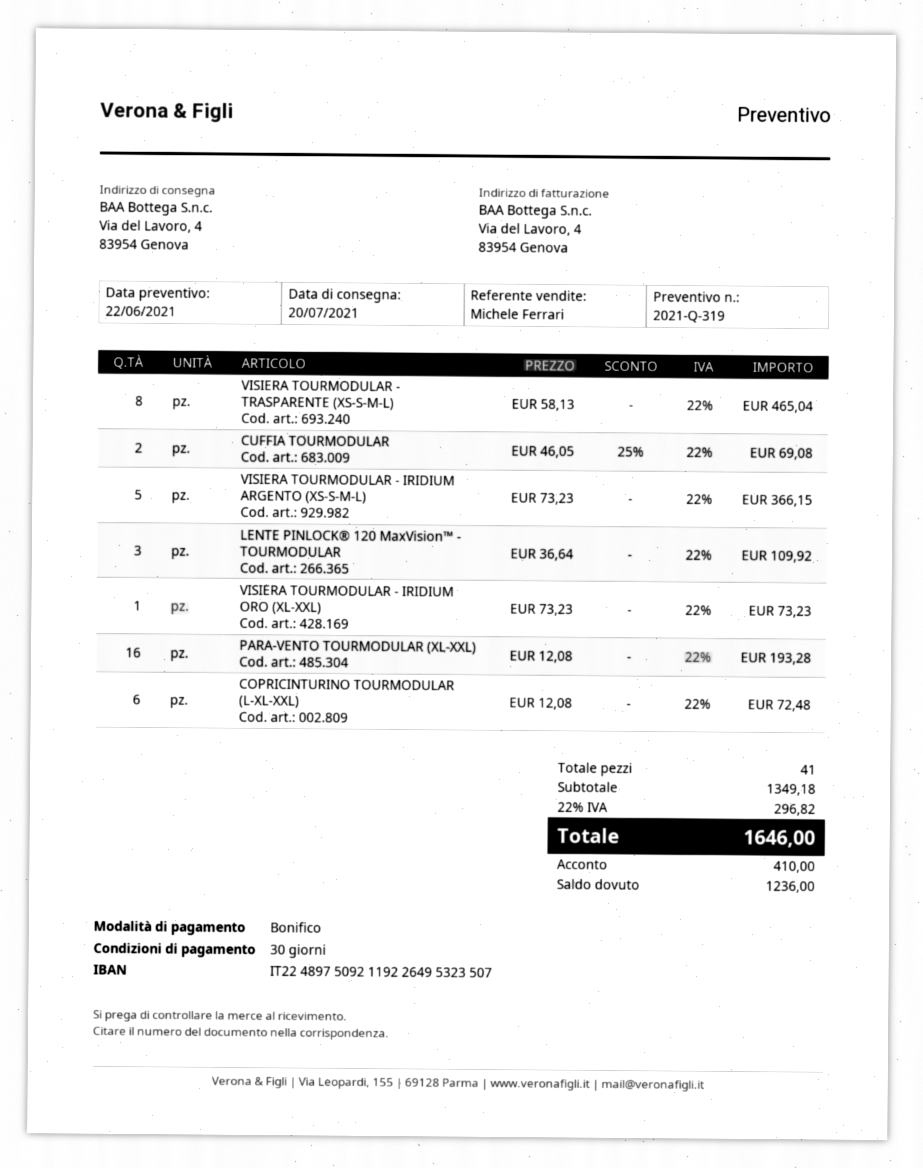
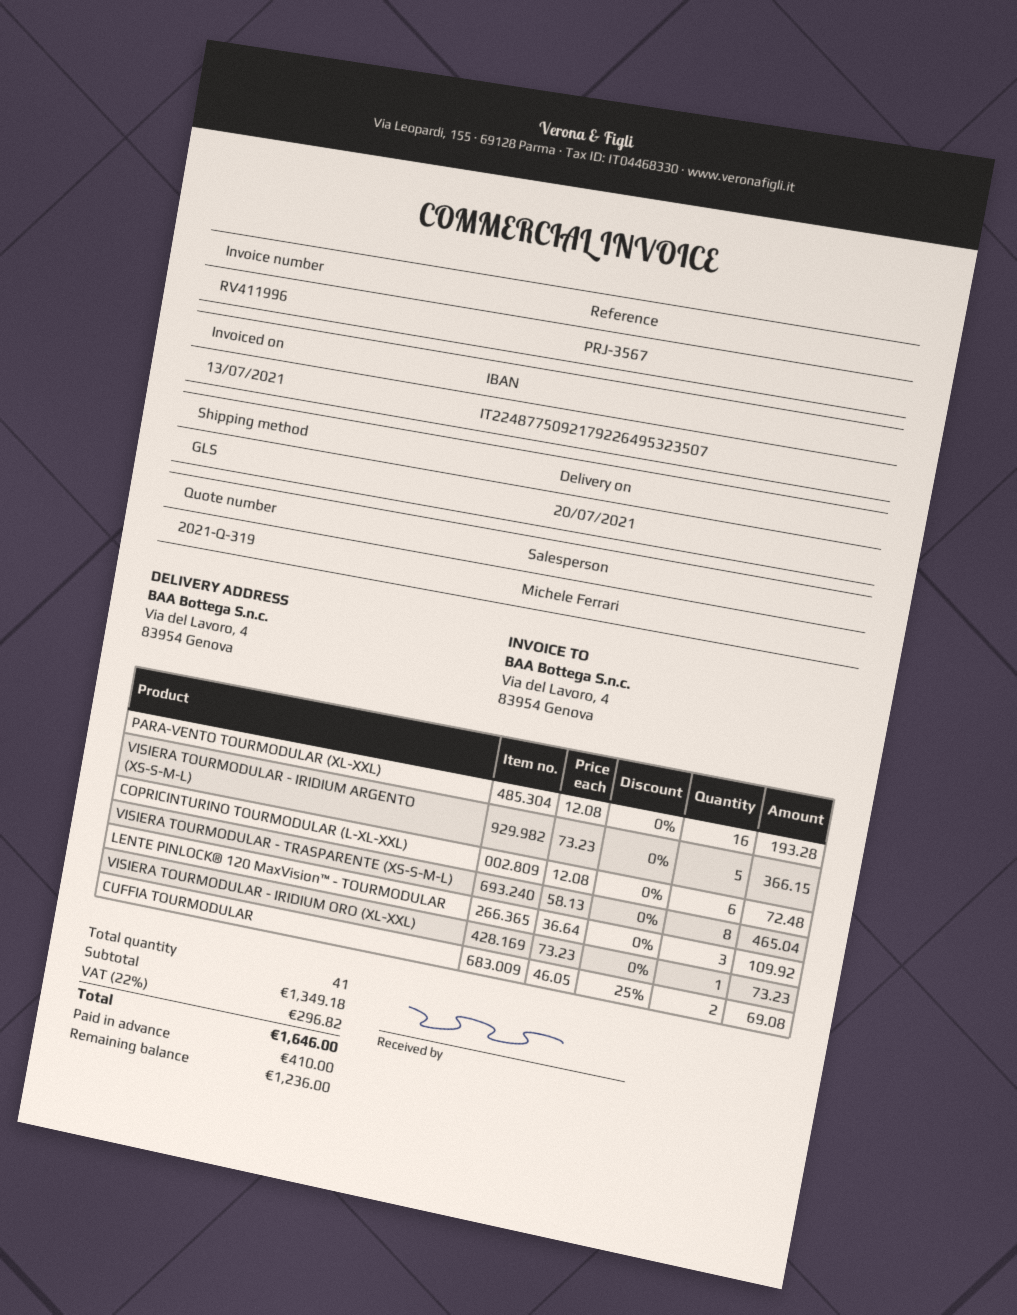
bank account: IT2248975092119226495323507 -> IT2248775092179226495323507

